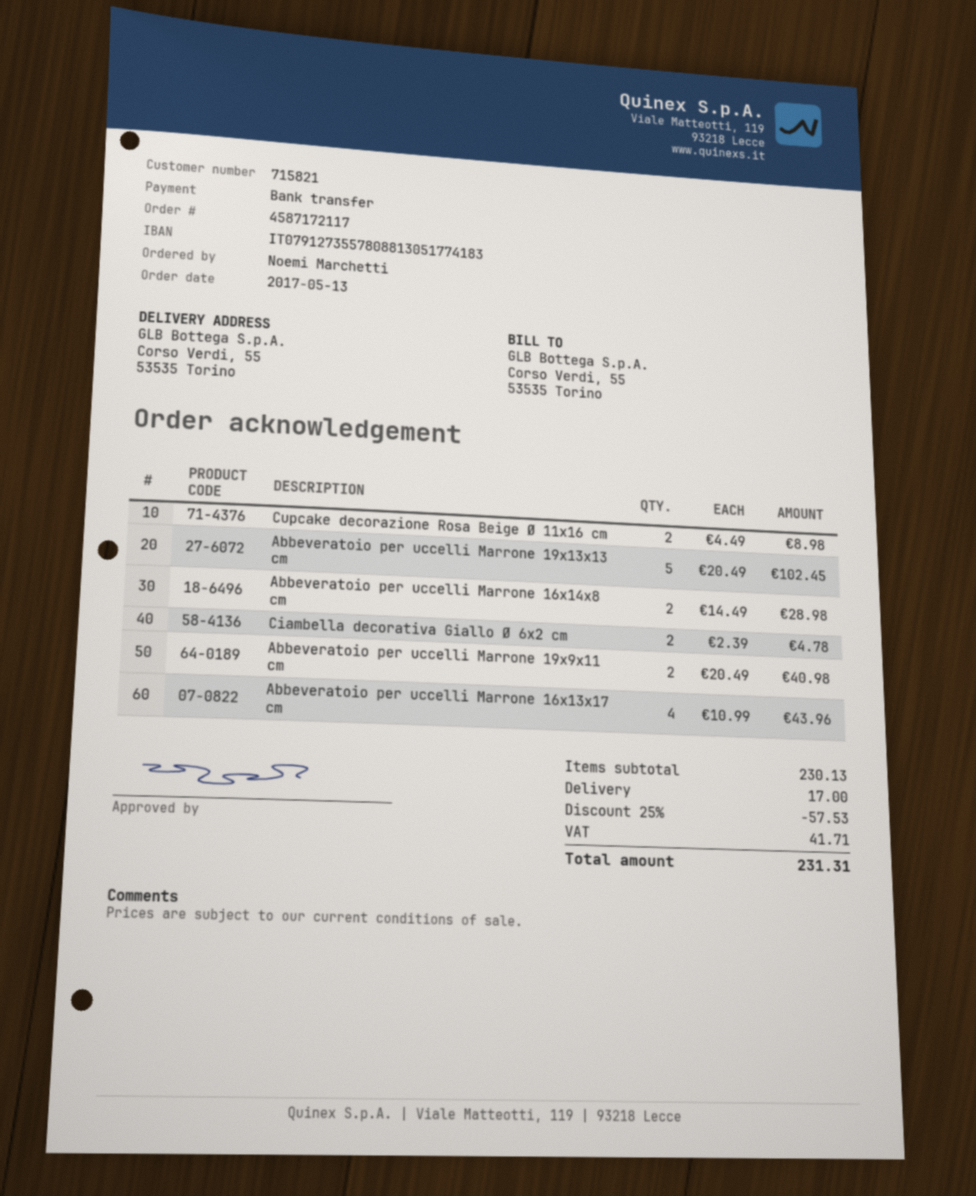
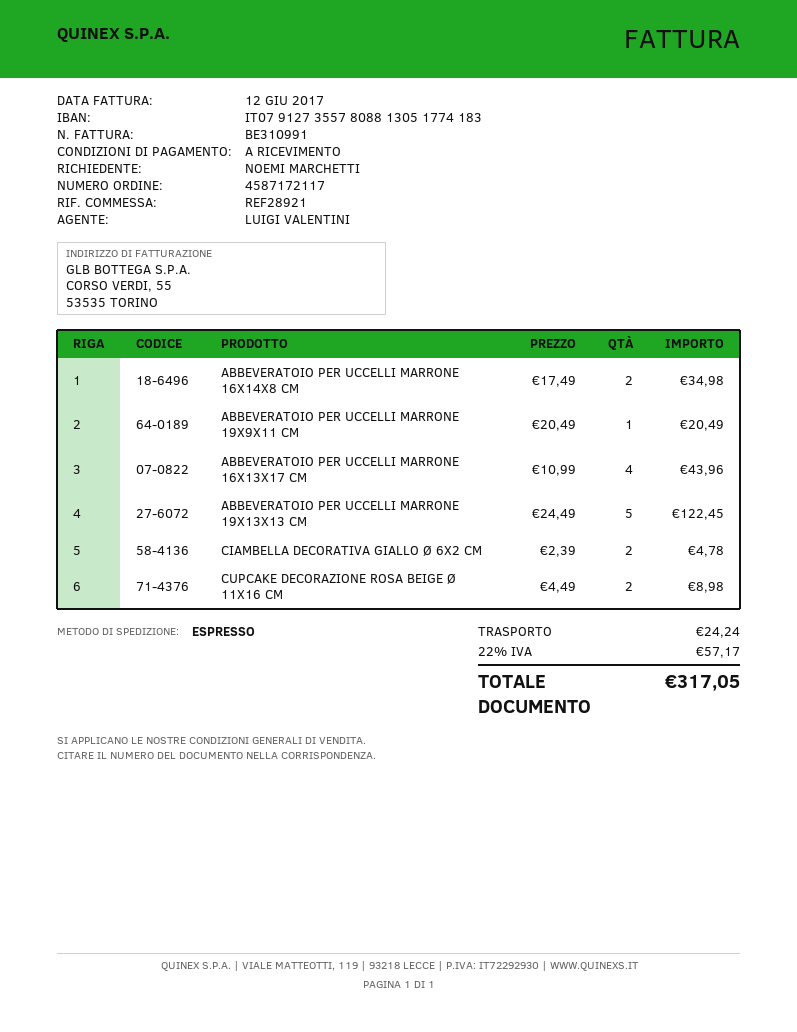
Abbeveratoio per uccelli Marrone 19x13x13 cm: 5 x 20.49 = 102.45 -> 5 x 24.49 = 122.45
Abbeveratoio per uccelli Marrone 16x14x8 cm: 2 x 14.49 = 28.98 -> 2 x 17.49 = 34.98
Abbeveratoio per uccelli Marrone 19x9x11 cm: 2 x 20.49 = 40.98 -> 1 x 20.49 = 20.49
discount: 25% = 57.53 -> none
shipping: 17.00 -> 24.24
tax: 41.71 -> 57.17
total: 231.31 -> 317.05

